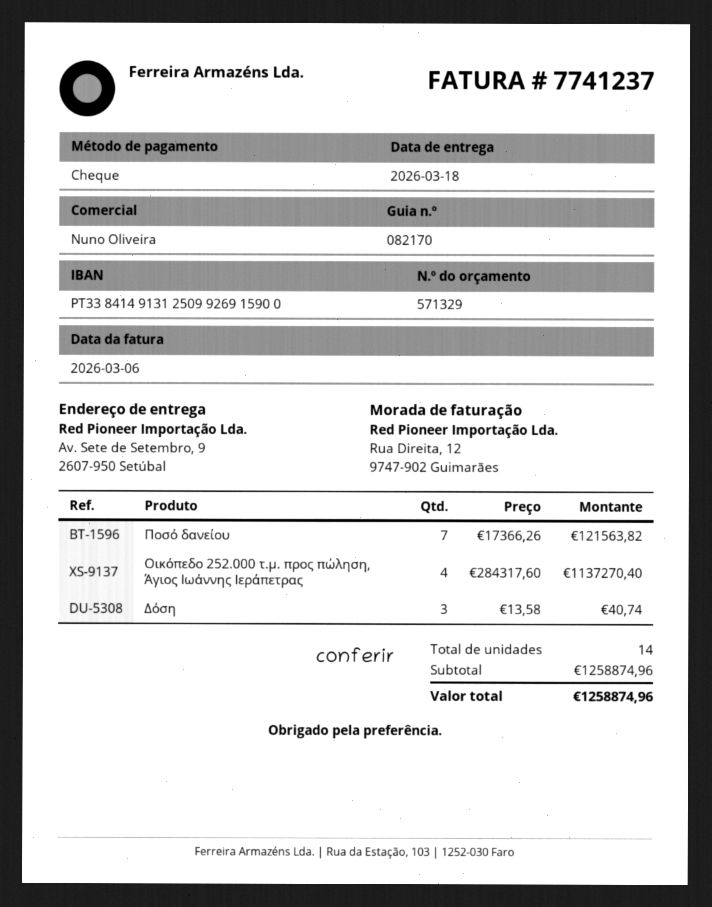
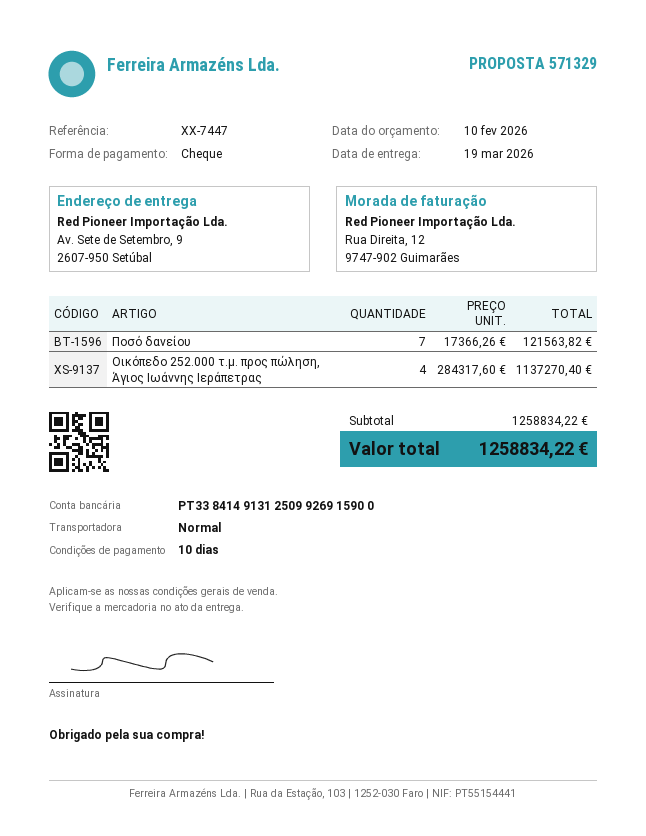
delivery date: 2026-03-18 -> 2026-03-19
Δόση: 3 x 13.58 = 40.74 -> none
subtotal: 1258874.96 -> 1258834.22
total: 1258874.96 -> 1258834.22

